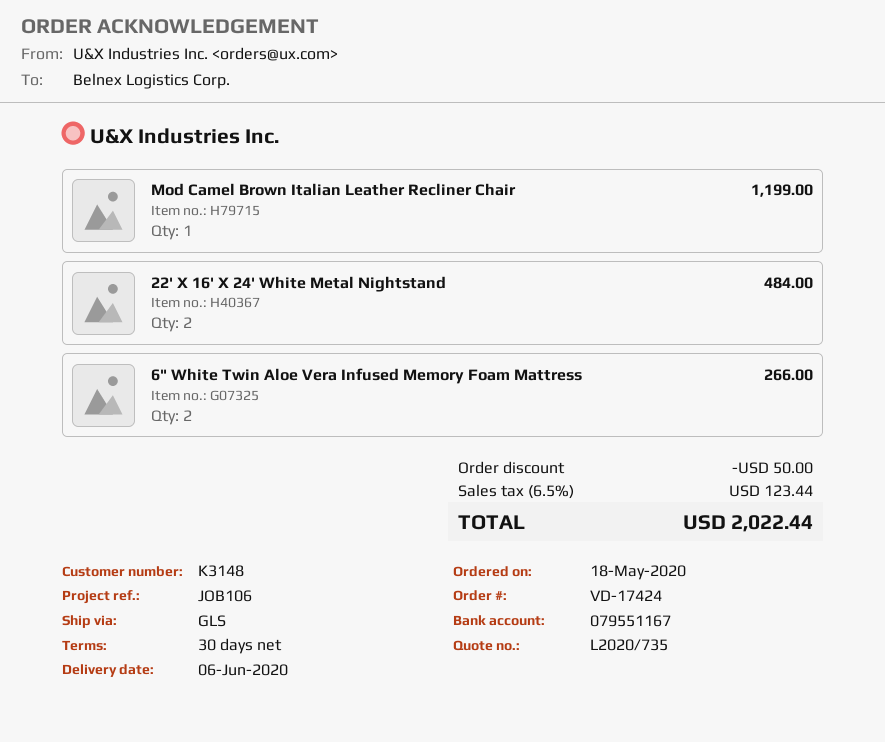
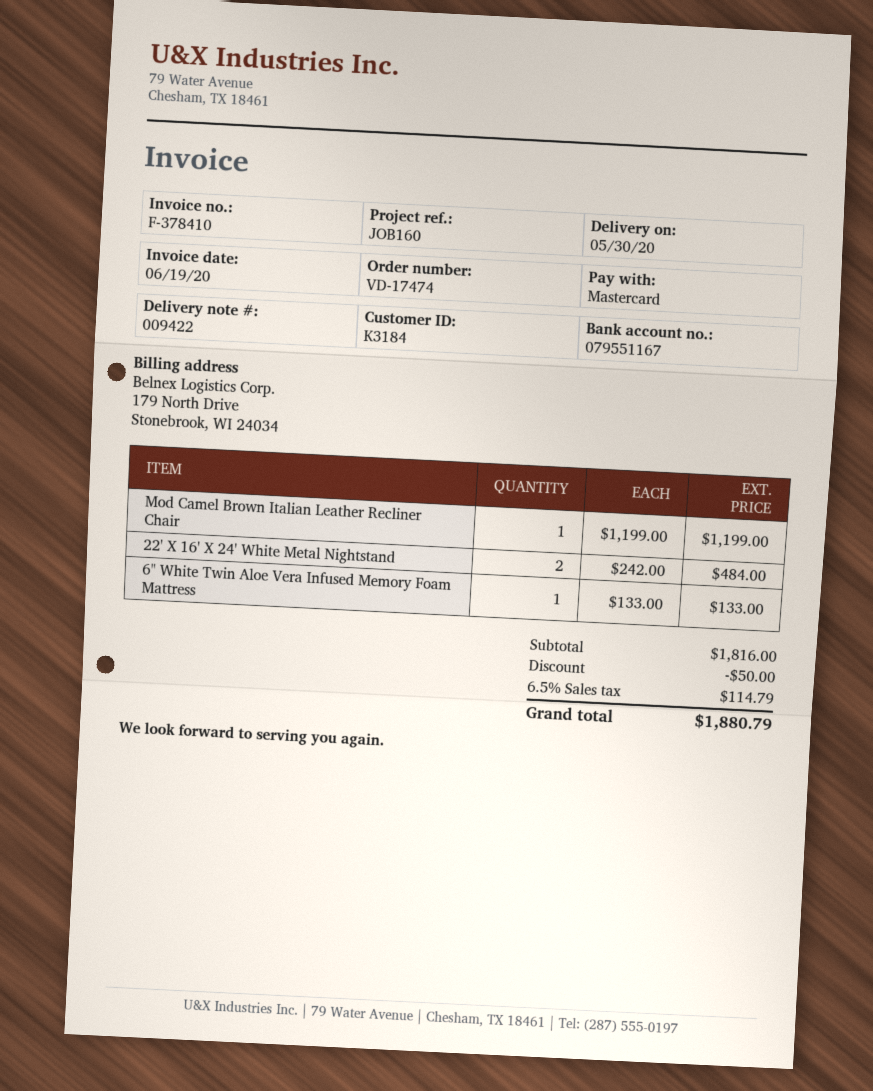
order number: VD-17424 -> VD-17474
delivery date: 2020-06-06 -> 2020-05-30
customer number: K3148 -> K3184
reference: JOB106 -> JOB160
6" White Twin Aloe Vera Infused Memory Foam Mattress: 2 for 266.00 -> 1 for 133.00
tax: 6.5% = 123.44 -> 6.5% = 114.79
total: 2022.44 -> 1880.79

